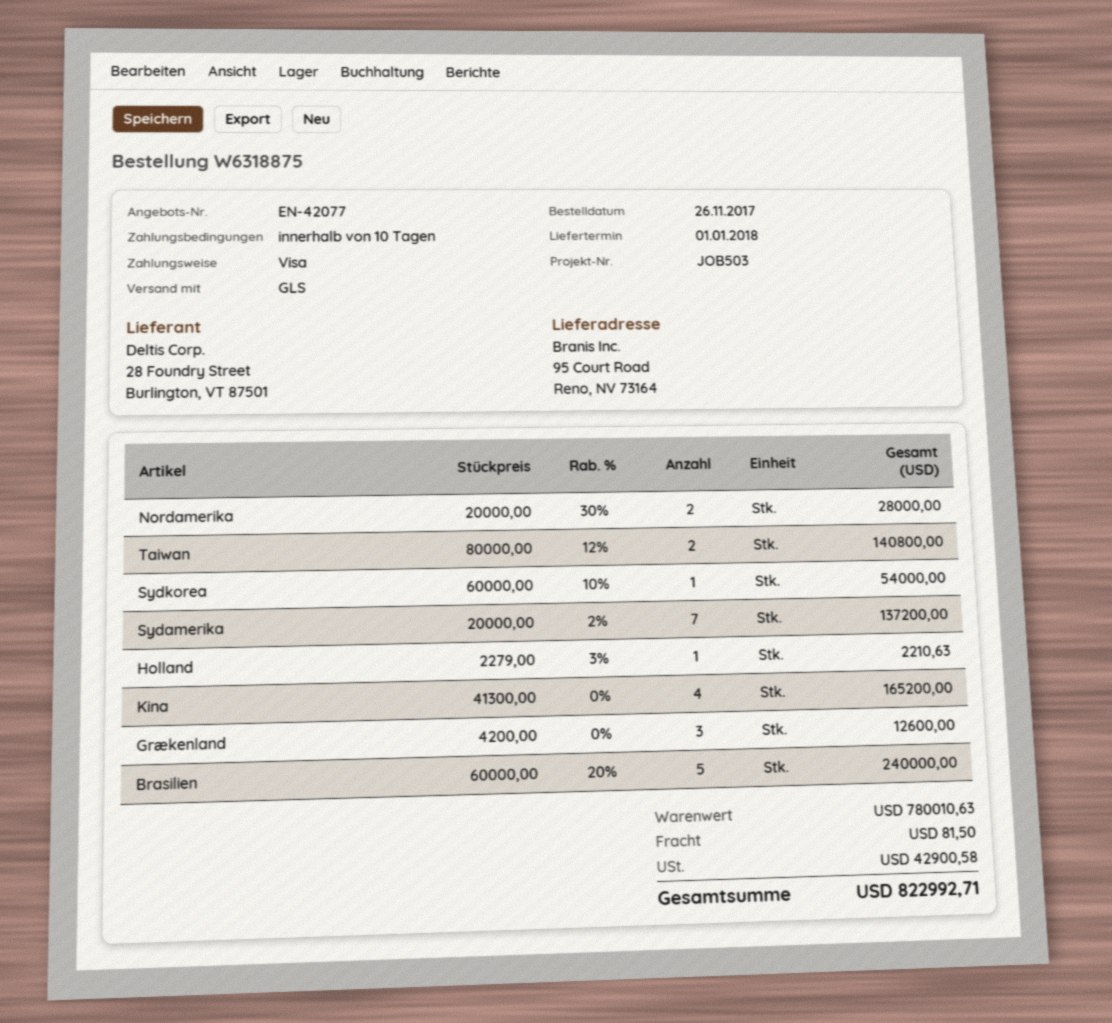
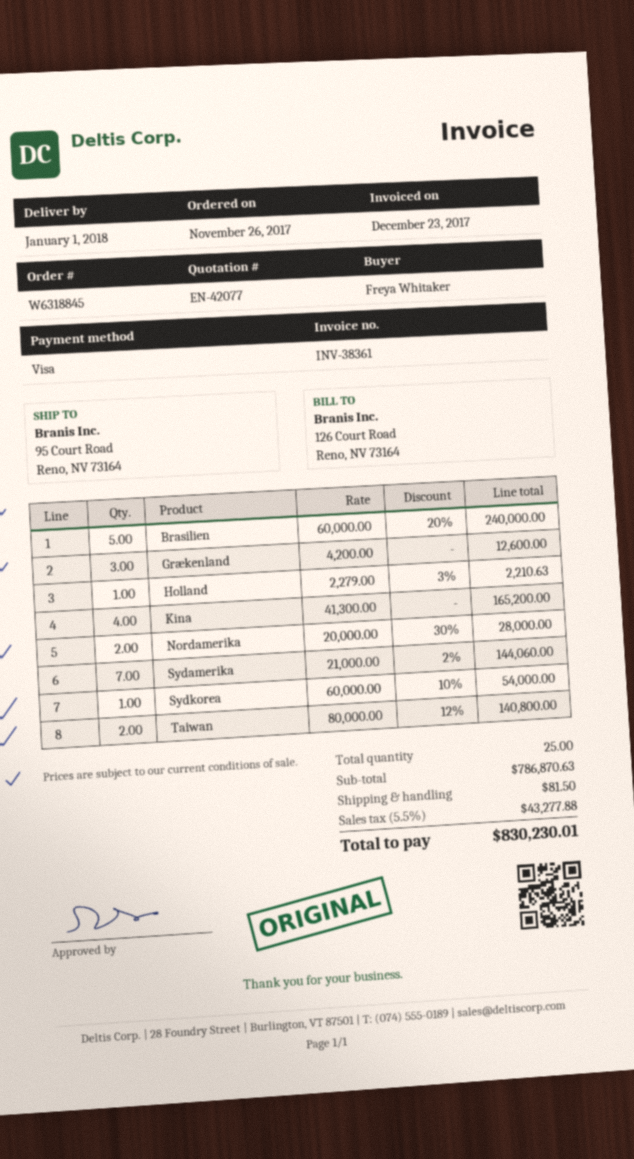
order number: W6318875 -> W6318845
Sydamerika: 7 x 20000.00 - 2% = 137200.00 -> 7 x 21000.00 - 2% = 144060.00
subtotal: 780010.63 -> 786870.63
tax: 42900.58 -> 43277.88
total: 822992.71 -> 830230.01

